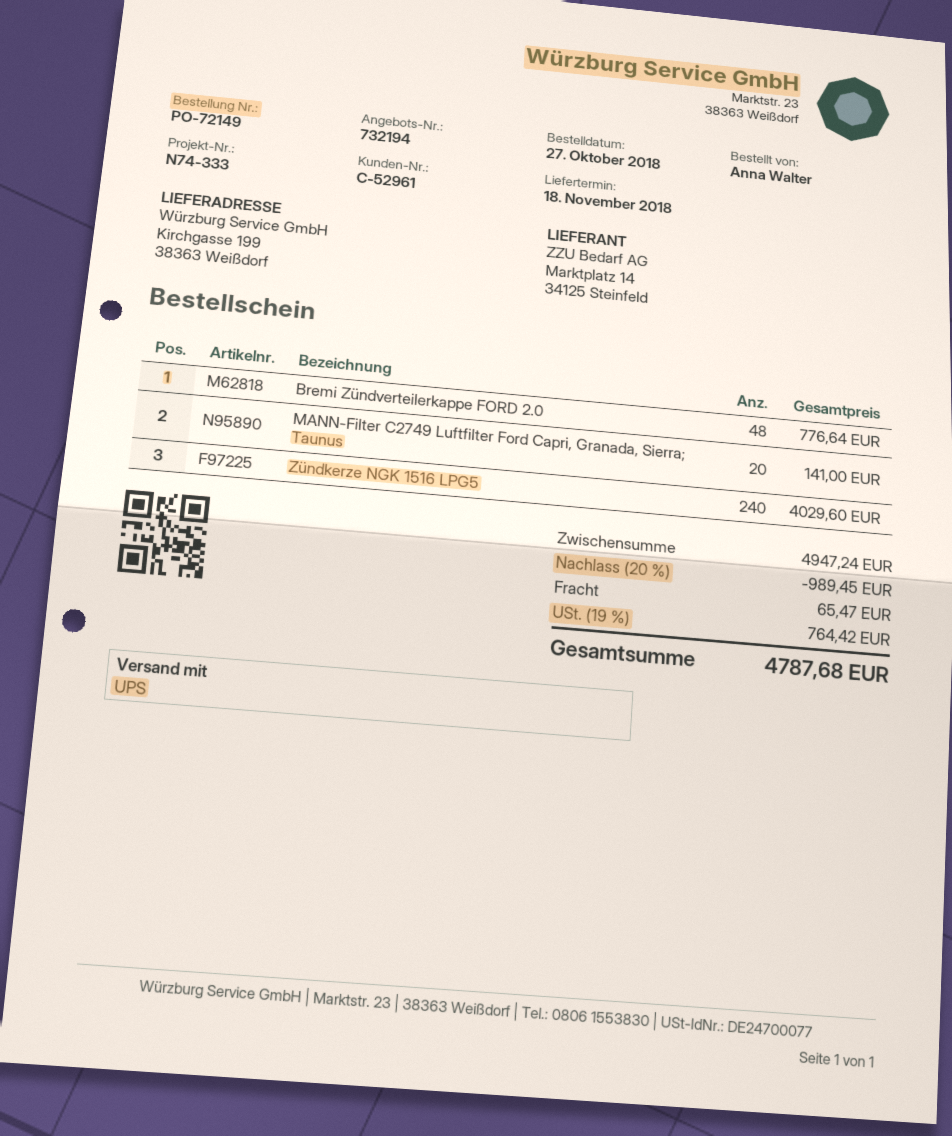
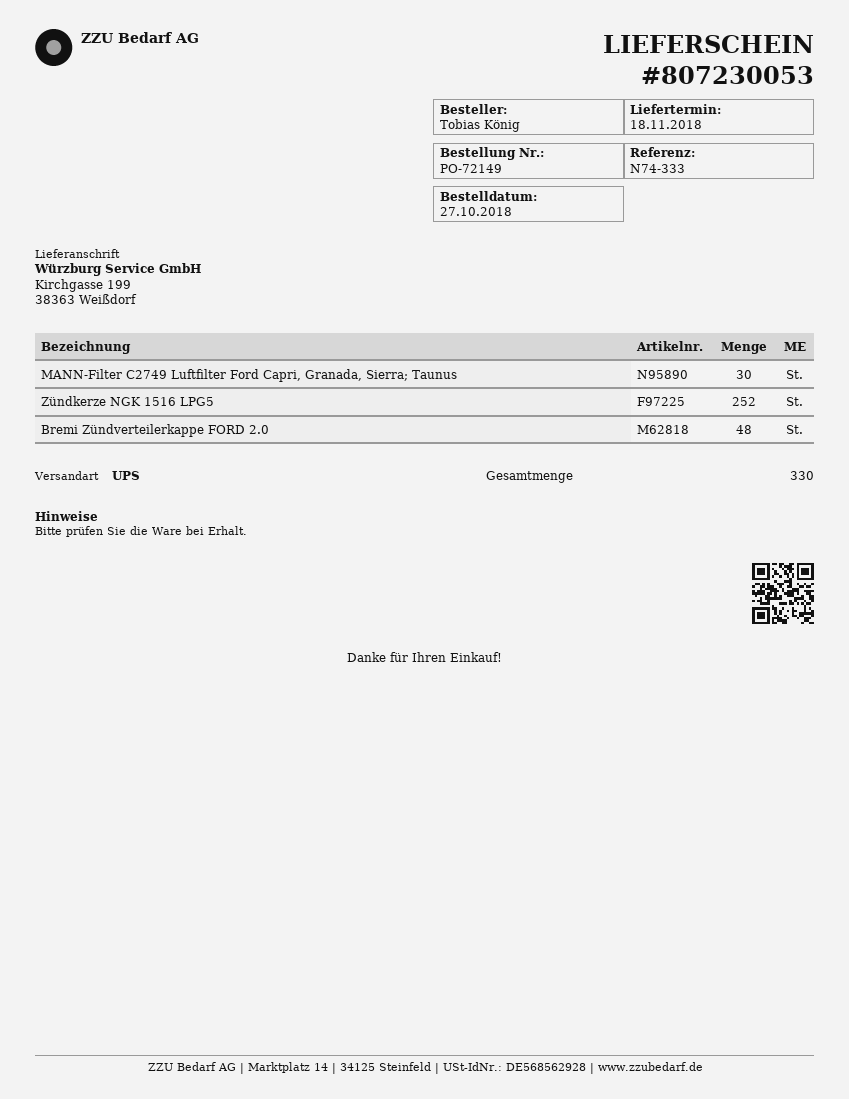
ordered by: Anna Walter -> Tobias König
MANN-Filter C2749 Luftfilter Ford Capri, Granada, Sierra; Taunus: 20 -> 30
Zündkerze NGK 1516 LPG5: 240 -> 252

